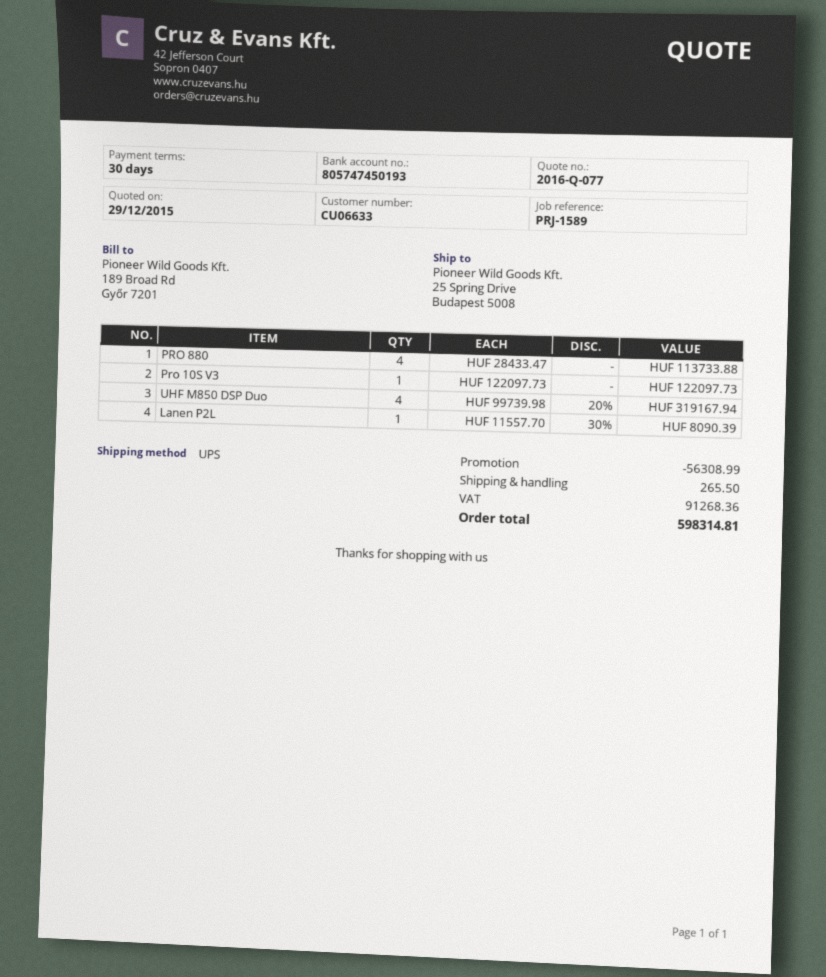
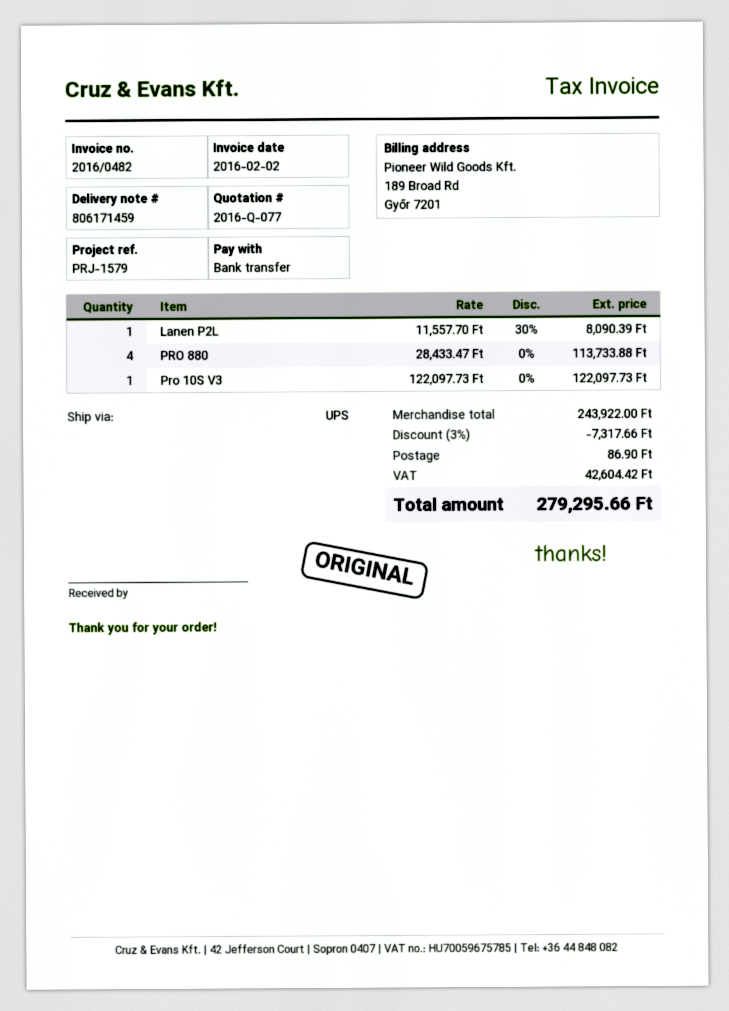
reference: PRJ-1589 -> PRJ-1579
UHF M850 DSP Duo: 4 x 99739.98 - 20% = 319167.94 -> none
discount: 56308.99 -> 7317.66
shipping: 265.50 -> 86.90
tax: 91268.36 -> 42604.42
total: 598314.81 -> 279295.66

